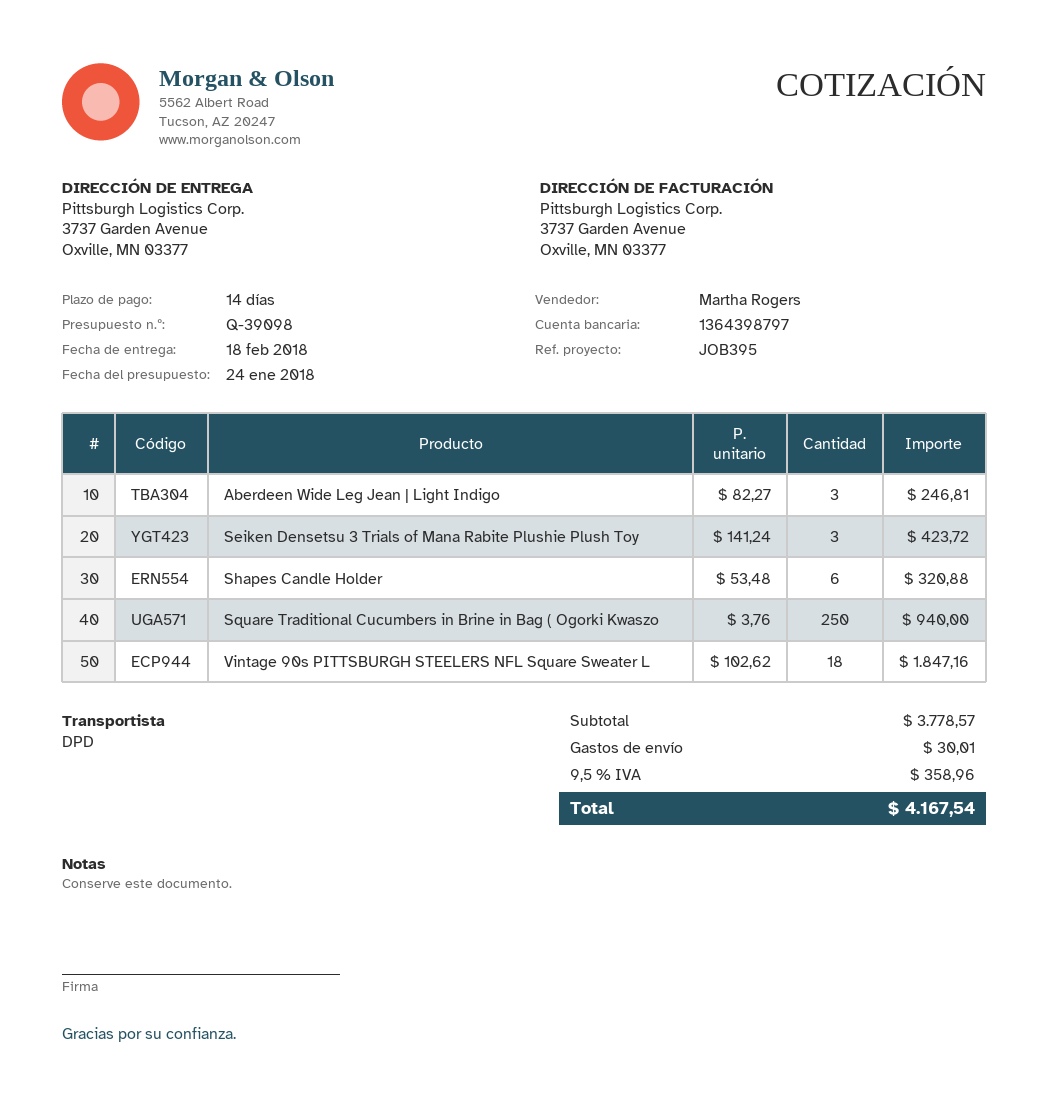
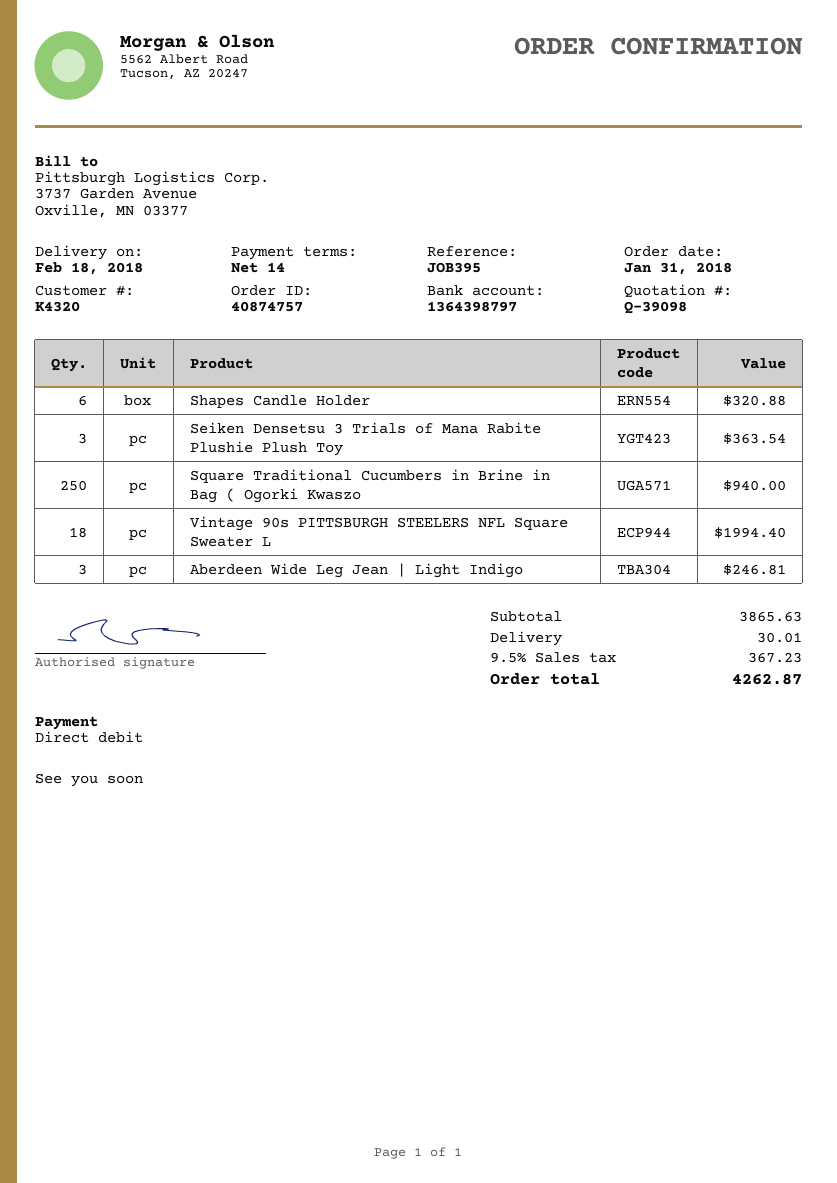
Seiken Densetsu 3 Trials of Mana Rabite Plushie Plush Toy: 3 for 423.72 -> 3 for 363.54
Vintage 90s PITTSBURGH STEELERS NFL Square Sweater L: 18 for 1847.16 -> 18 for 1994.40
subtotal: 3778.57 -> 3865.63
tax: 9.5% = 358.96 -> 9.5% = 367.23
total: 4167.54 -> 4262.87

